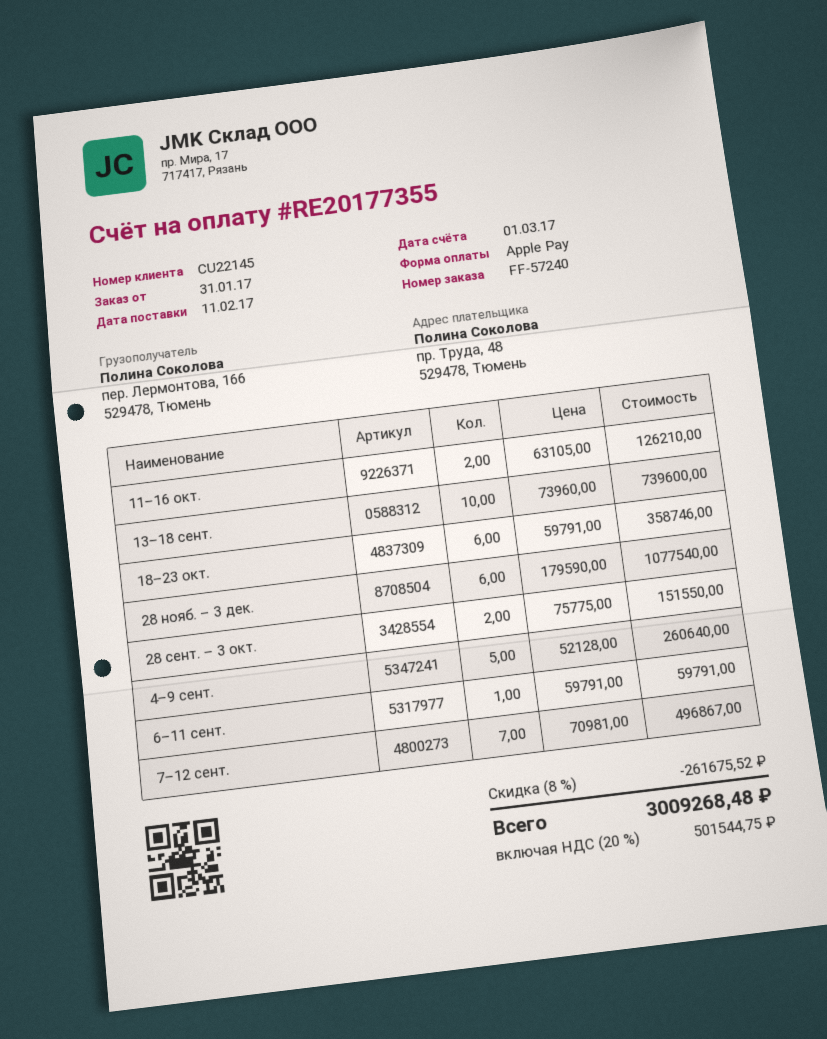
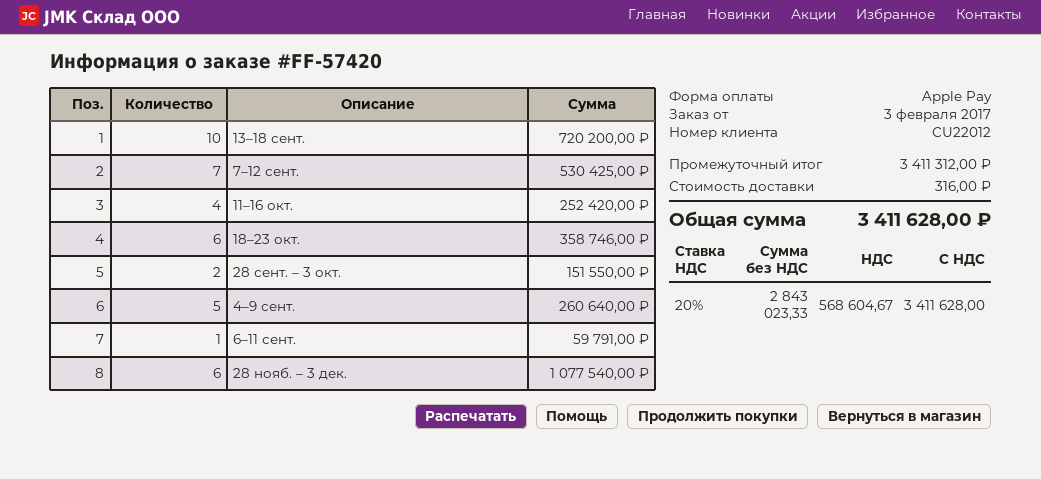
order number: FF-57240 -> FF-57420
order date: 2017-01-31 -> 2017-02-03
customer number: CU22145 -> CU22012
11–16 окт.: 2 for 126210.00 -> 4 for 252420.00
13–18 сент.: 10 for 739600.00 -> 10 for 720200.00
7–12 сент.: 7 for 496867.00 -> 7 for 530425.00
discount: 8% = 261675.52 -> none
shipping: none -> 316.00
tax: 20% = 501544.75 -> 20% = 568604.67
total: 3009268.48 -> 3411628.00

